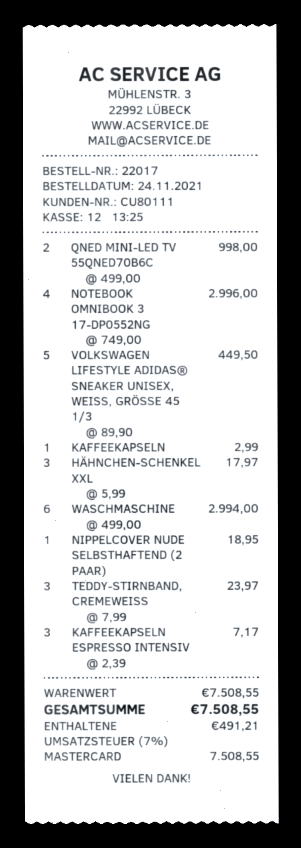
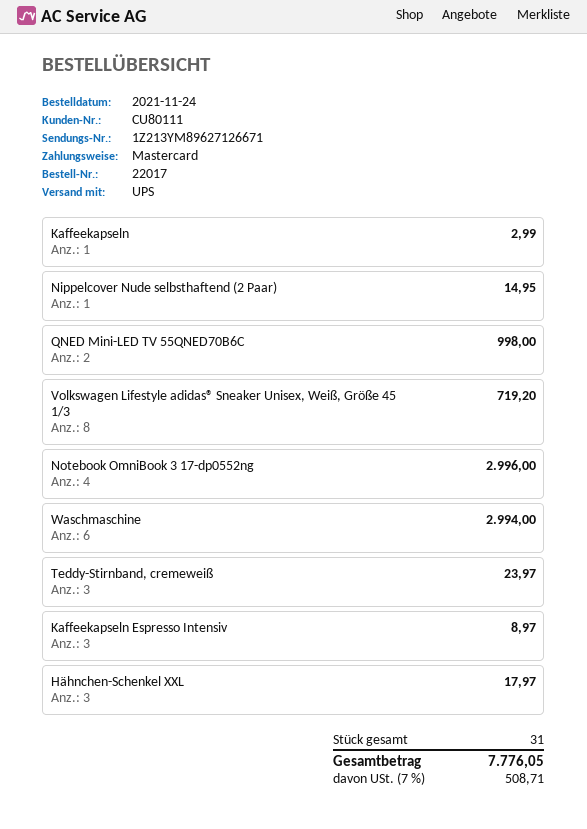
VOLKSWAGEN LIFESTYLE ADIDAS® SNEAKER UNISEX, WEISS, GRÖSSE 45 1/3: 5 for 449.50 -> 8 for 719.20
NIPPELCOVER NUDE SELBSTHAFTEND (2 PAAR): 1 for 18.95 -> 1 for 14.95
KAFFEEKAPSELN ESPRESSO INTENSIV: 3 for 7.17 -> 3 for 8.97
tax: 7% = 491.21 -> 7% = 508.71
total: 7508.55 -> 7776.05

